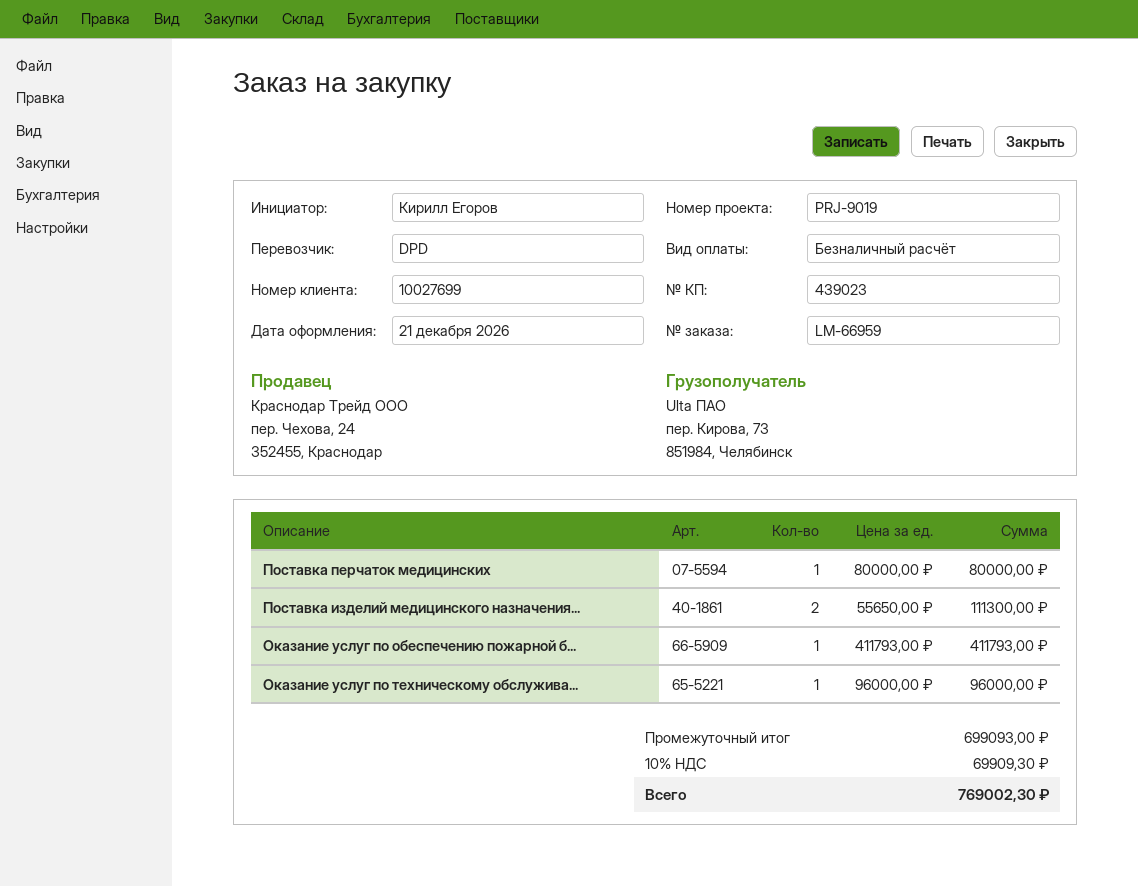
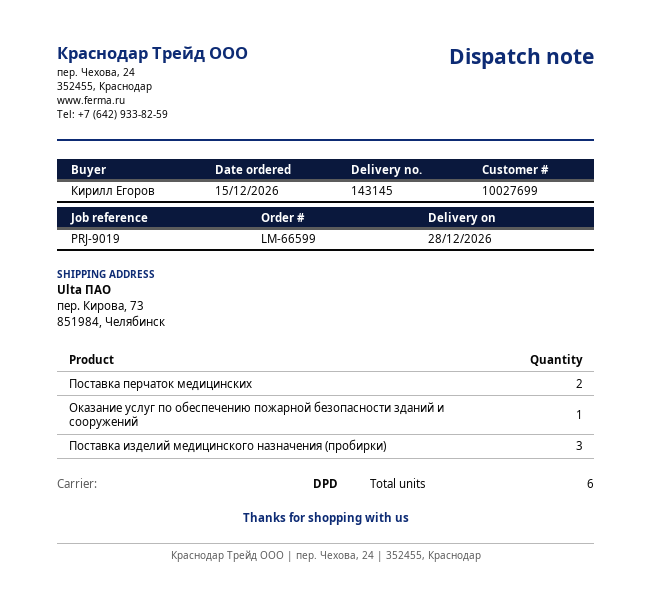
order number: LM-66959 -> LM-66599
order date: 2026-12-21 -> 2026-12-15
Поставка перчаток медицинских: 1 -> 2
Поставка изделий медицинского назначения...: 2 -> 3
Оказание услуг по техническому обслужива...: 1 -> none

